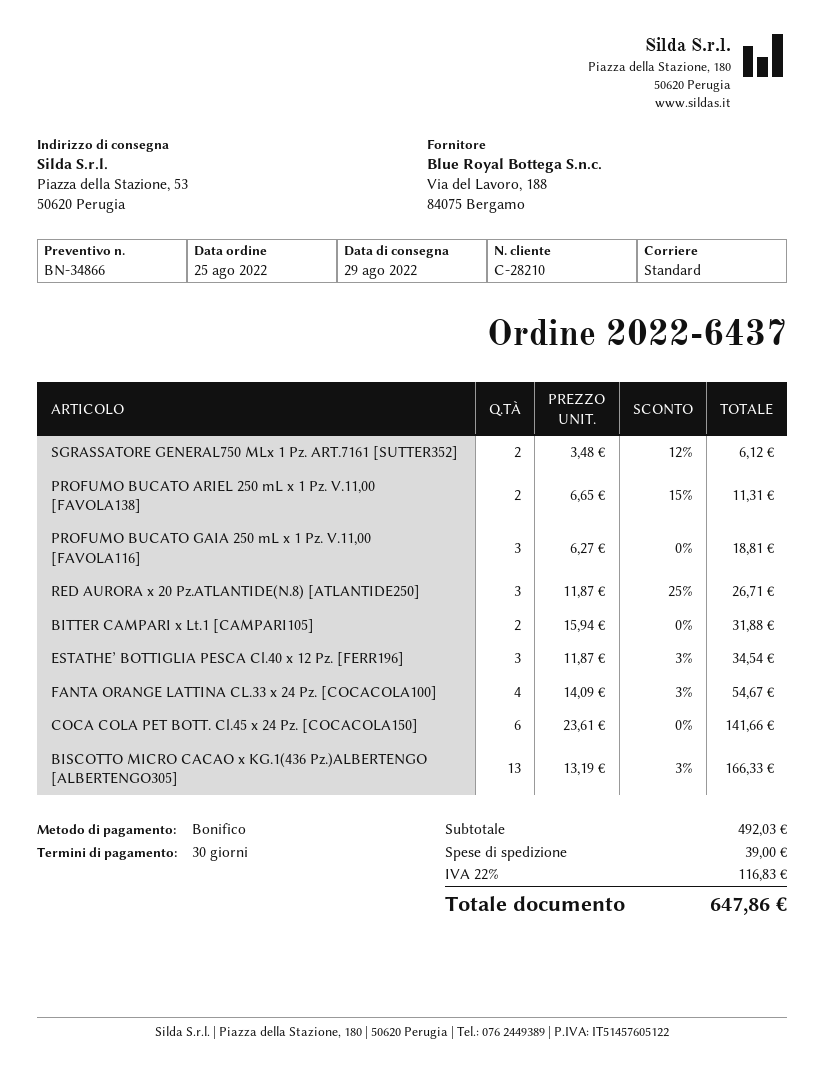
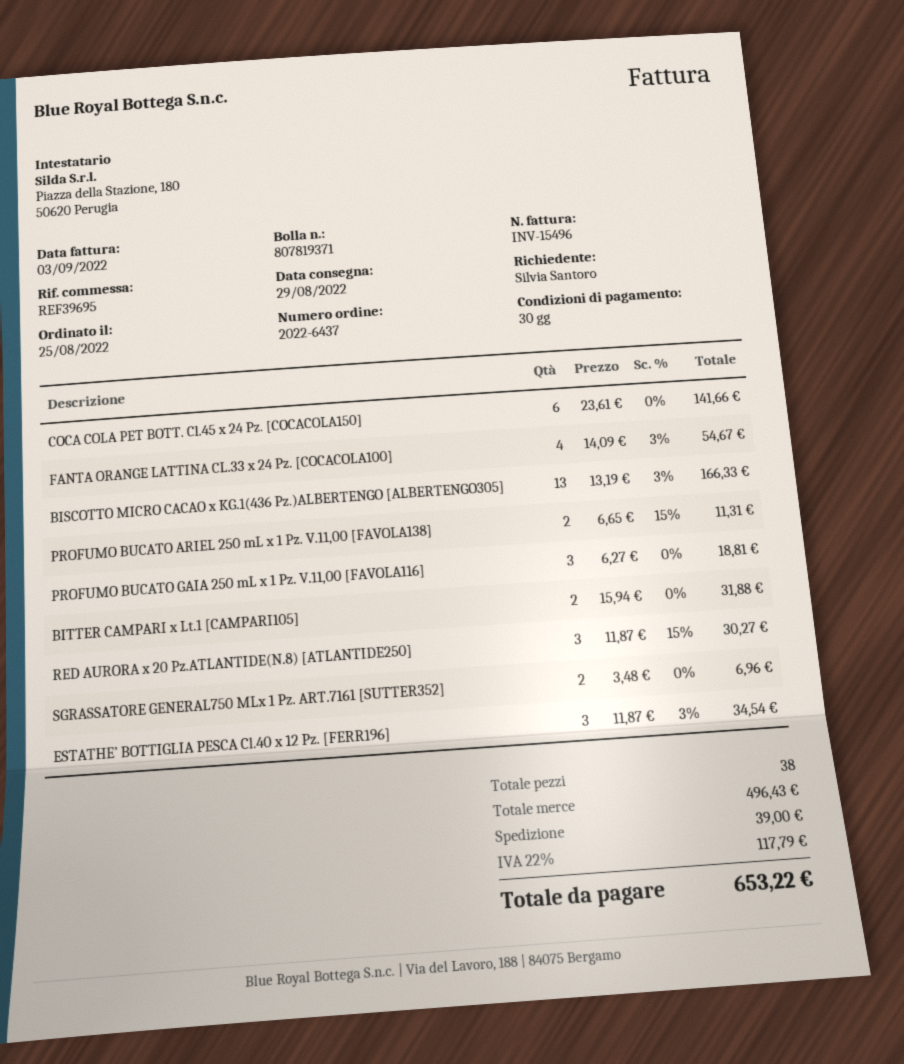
SGRASSATORE GENERAL750 MLx 1 Pz. ART.7161 [SUTTER352]: 2 x 3.48 - 12% = 6.12 -> 2 x 3.48 = 6.96
RED AURORA x 20 Pz.ATLANTIDE(N.8) [ATLANTIDE250]: 3 x 11.87 - 25% = 26.71 -> 3 x 11.87 - 15% = 30.27
subtotal: 492.03 -> 496.43
tax: 22% = 116.83 -> 22% = 117.79
total: 647.86 -> 653.22

